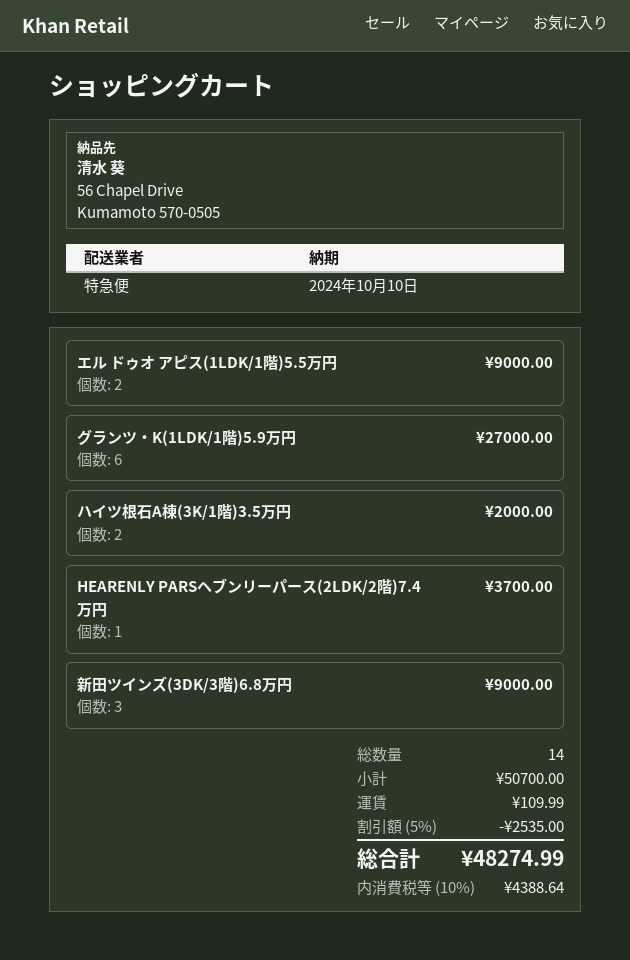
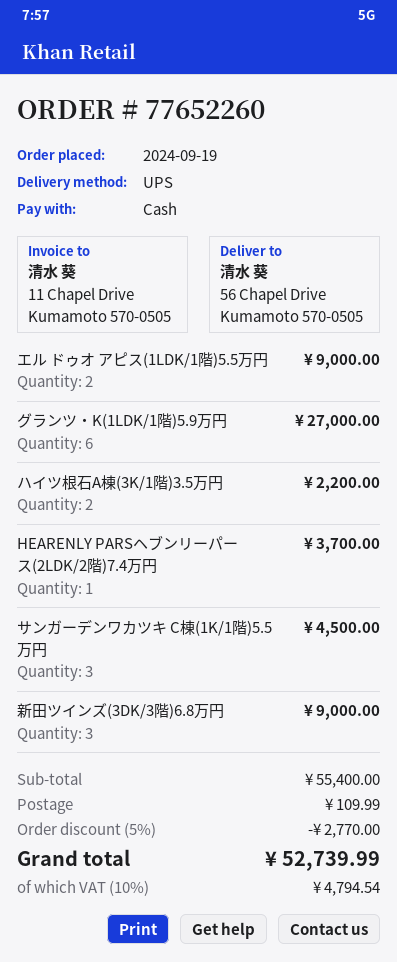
shipping method: express -> UPS
ハイツ根石A棟(3K/1階)3.5万円: 2 for 2000.00 -> 2 for 2200.00
サンガーデンワカツキ C棟(1K/1階)5.5万円: none -> 3 for 4500.00
subtotal: 50700.00 -> 55400.00
discount: 5% = 2535.00 -> 5% = 2770.00
tax: 10% = 4388.64 -> 10% = 4794.54
total: 48274.99 -> 52739.99

